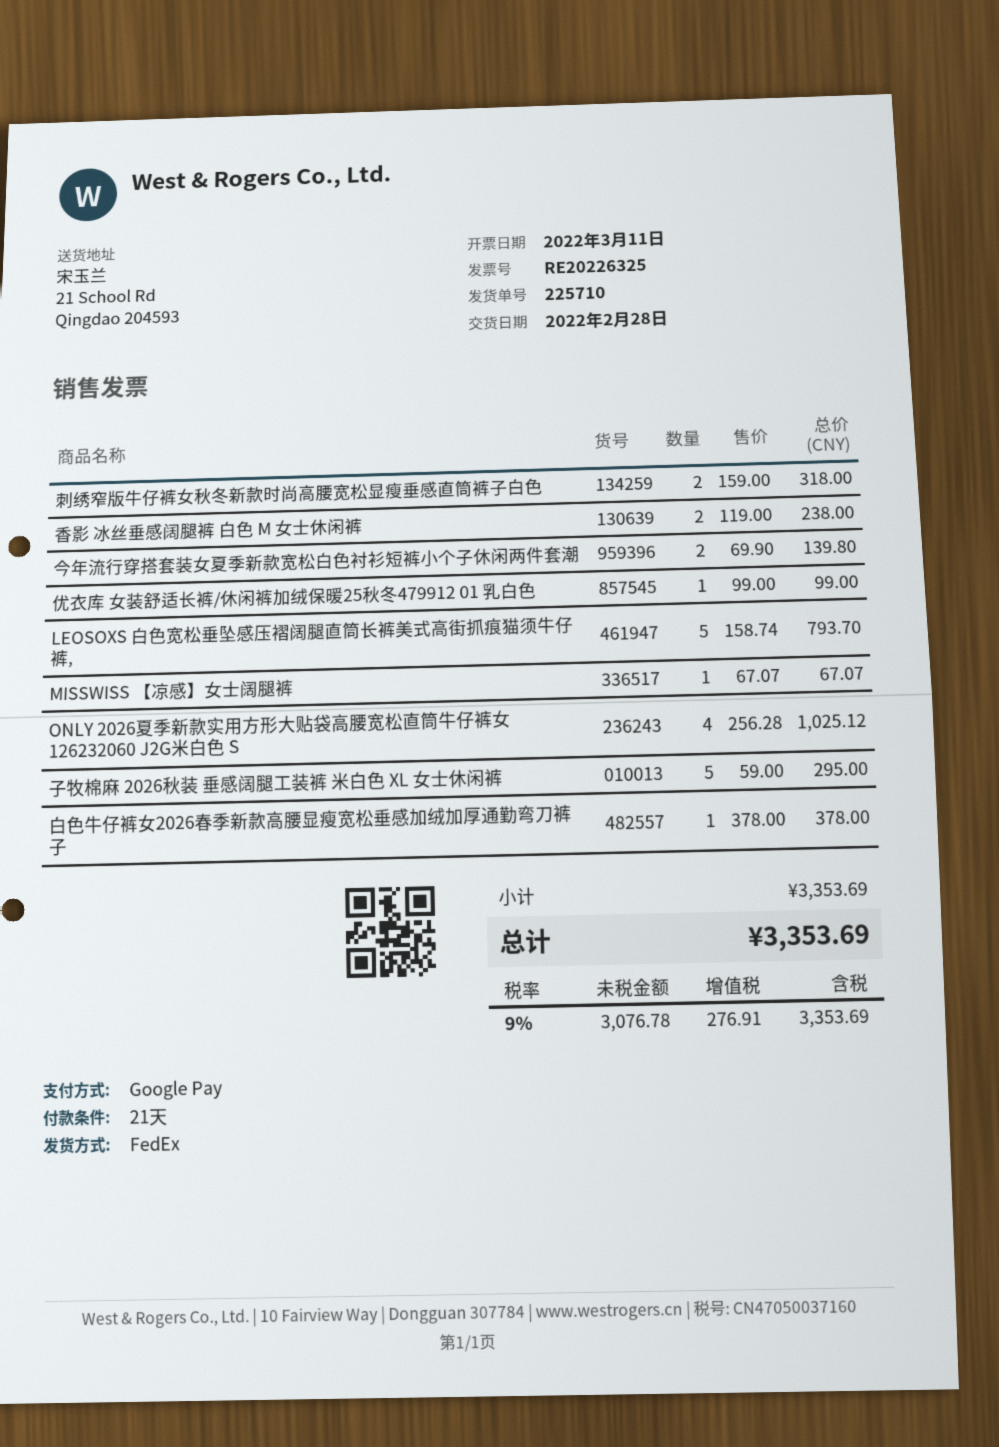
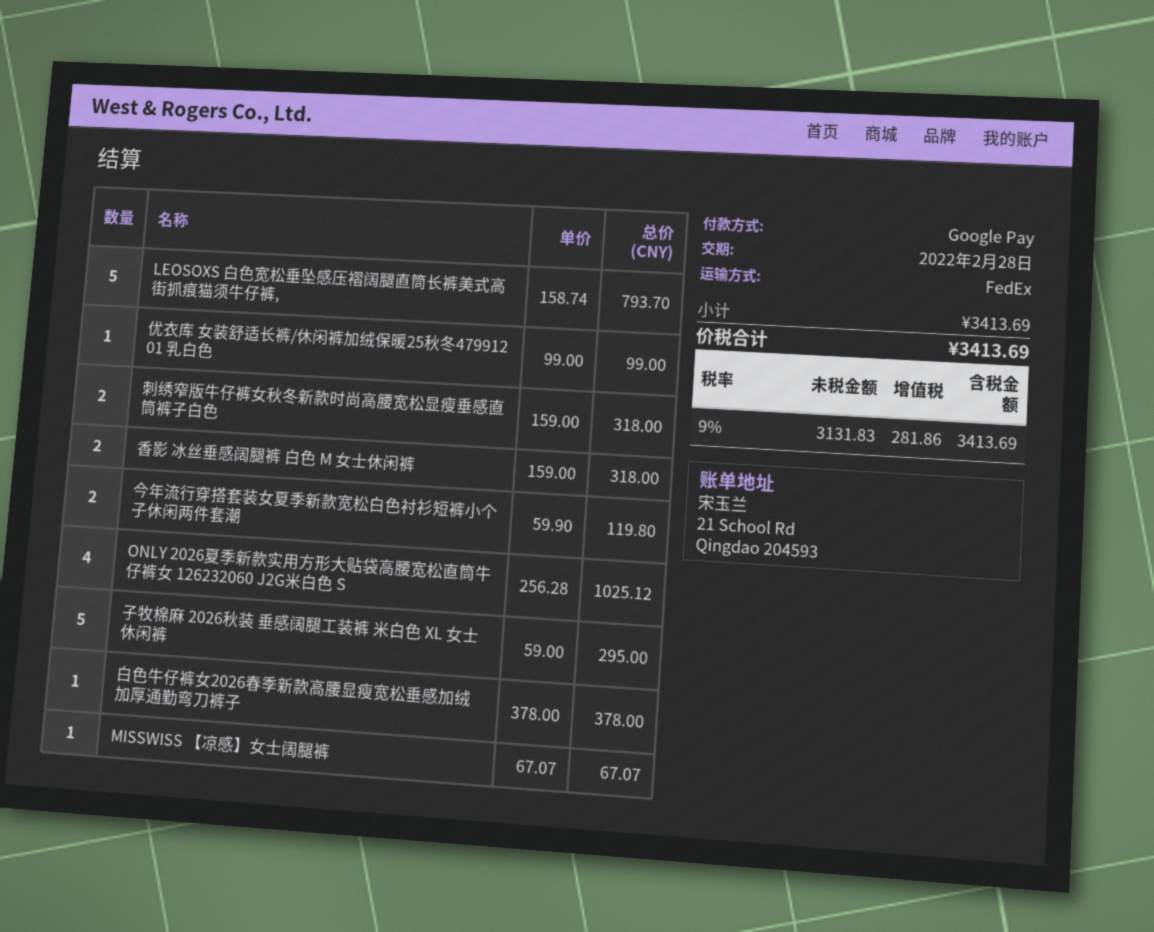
香影 冰丝垂感阔腿裤 白色 M 女士休闲裤: 2 x 119.00 = 238.00 -> 2 x 159.00 = 318.00
今年流行穿搭套装女夏季新款宽松白色衬衫短裤小个子休闲两件套潮: 2 x 69.90 = 139.80 -> 2 x 59.90 = 119.80
subtotal: 3353.69 -> 3413.69
net: 3076.78 -> 3131.83
tax: 9% = 276.91 -> 9% = 281.86
total: 3353.69 -> 3413.69

